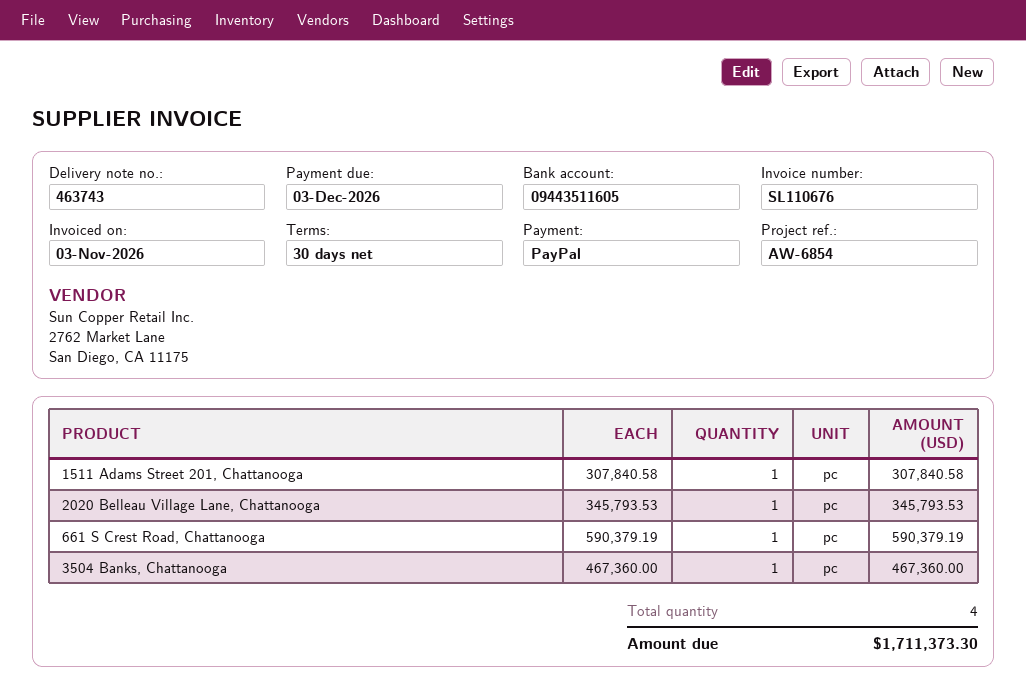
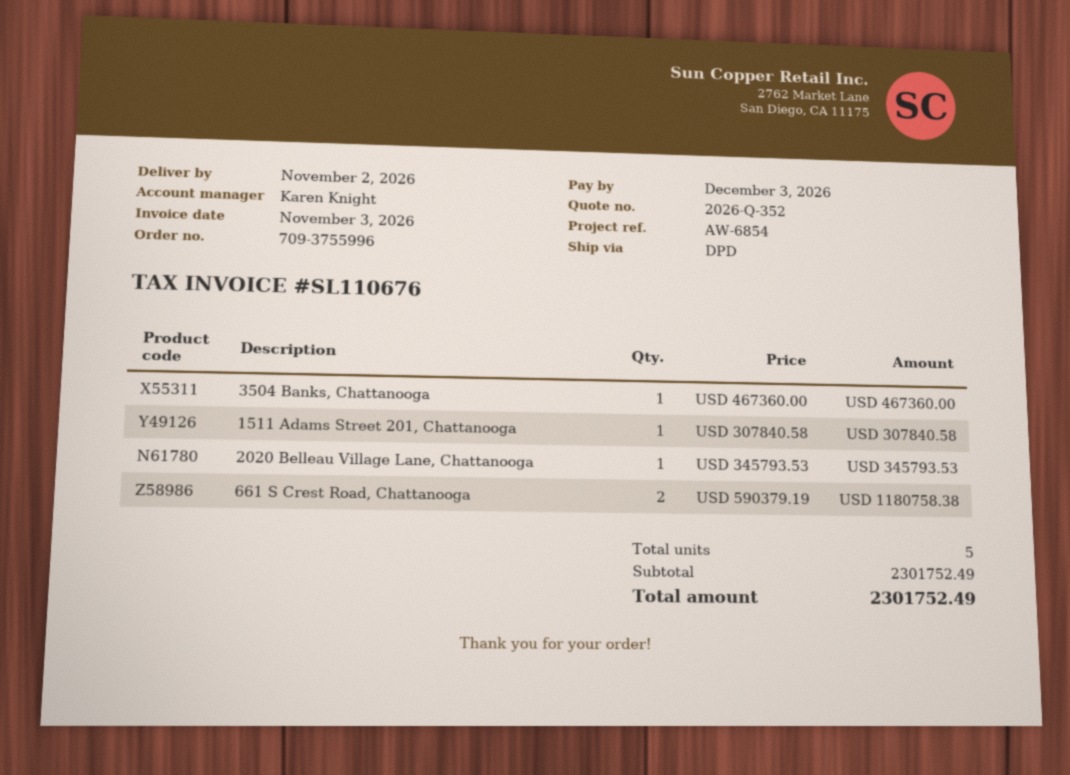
661 S Crest Road, Chattanooga: 1 x 590379.19 = 590379.19 -> 2 x 590379.19 = 1180758.38
total quantity: 4 -> 5
total: 1711373.30 -> 2301752.49

